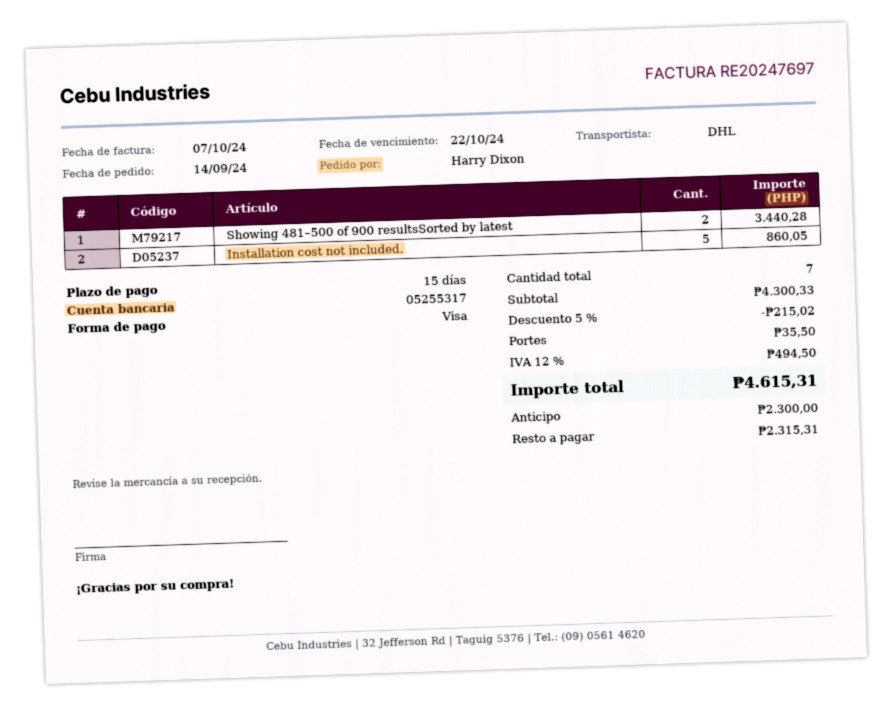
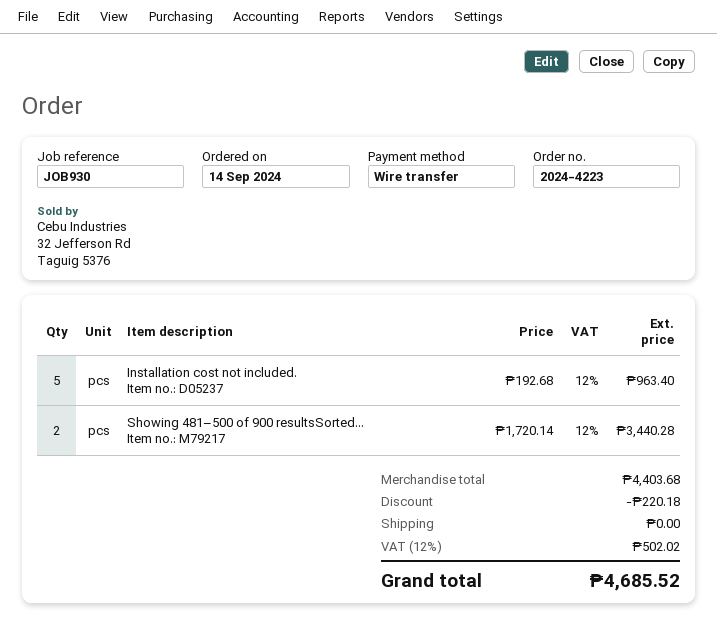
payment method: Visa -> bank transfer
Installation cost not included.: 5 for 860.05 -> 5 for 963.40
subtotal: 4300.33 -> 4403.68
discount: 215.02 -> 220.18
shipping: 35.50 -> 0.00
tax: 12% = 494.50 -> 12% = 502.02
total: 4615.31 -> 4685.52

